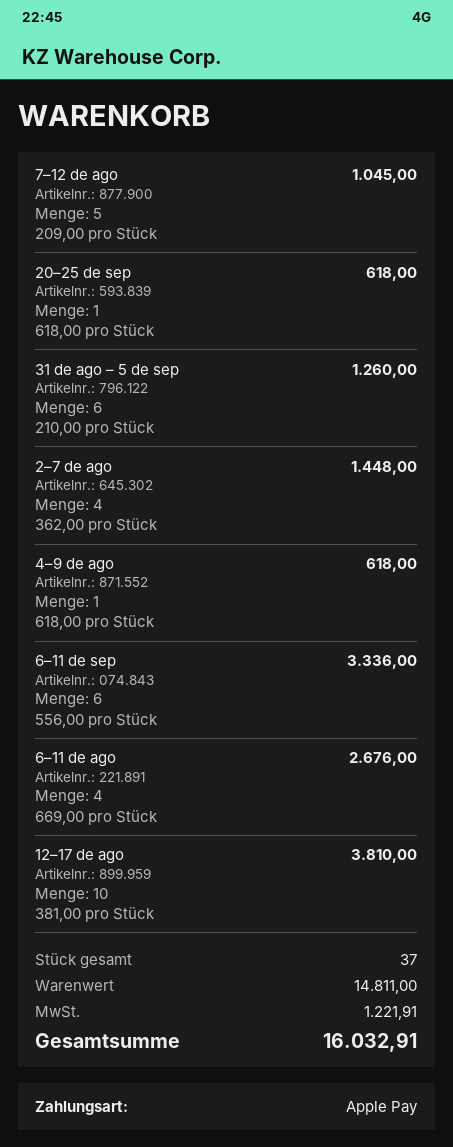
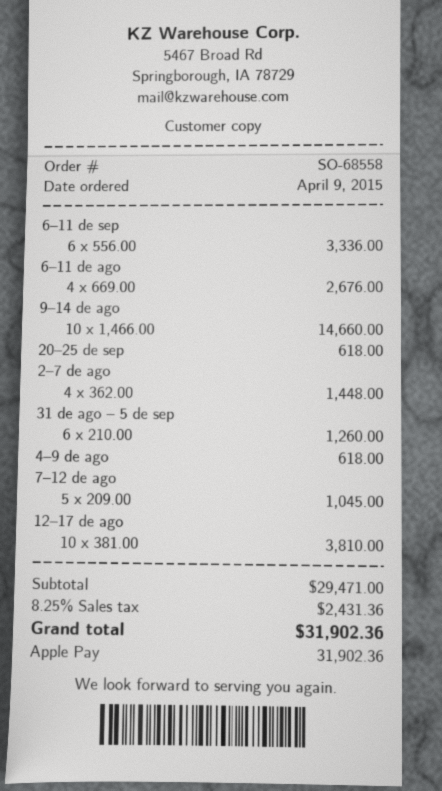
9–14 de ago: none -> 10 x 1466.00 = 14660.00
subtotal: 14811.00 -> 29471.00
tax: 1221.91 -> 2431.36
total: 16032.91 -> 31902.36

